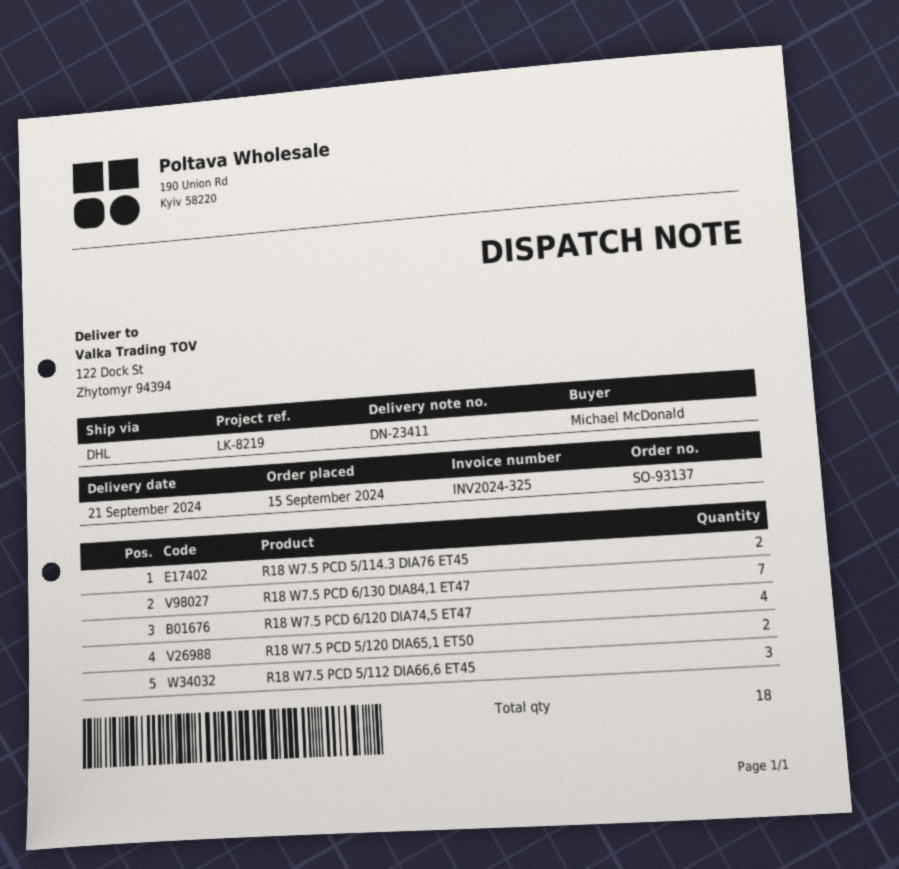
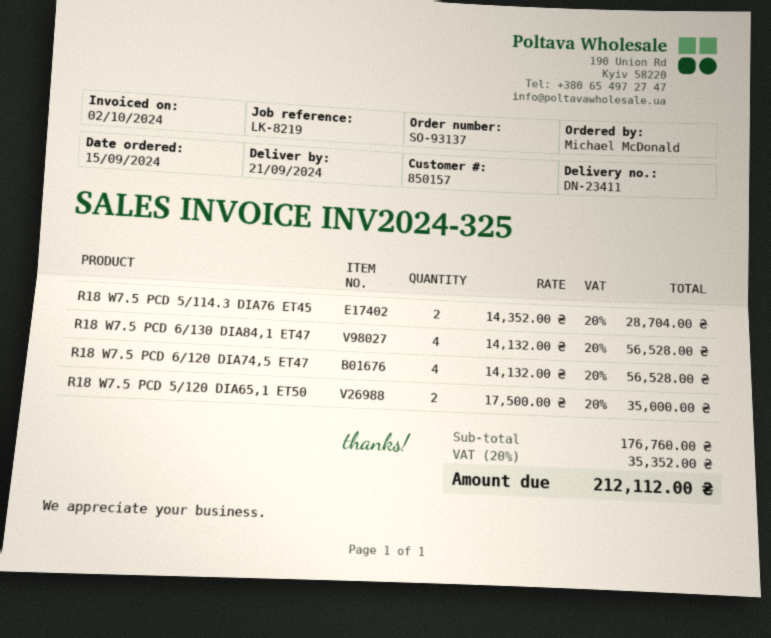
R18 W7.5 PCD 6/130 DIA84,1 ET47: 7 -> 4
R18 W7.5 PCD 5/112 DIA66,6 ET45: 3 -> none

